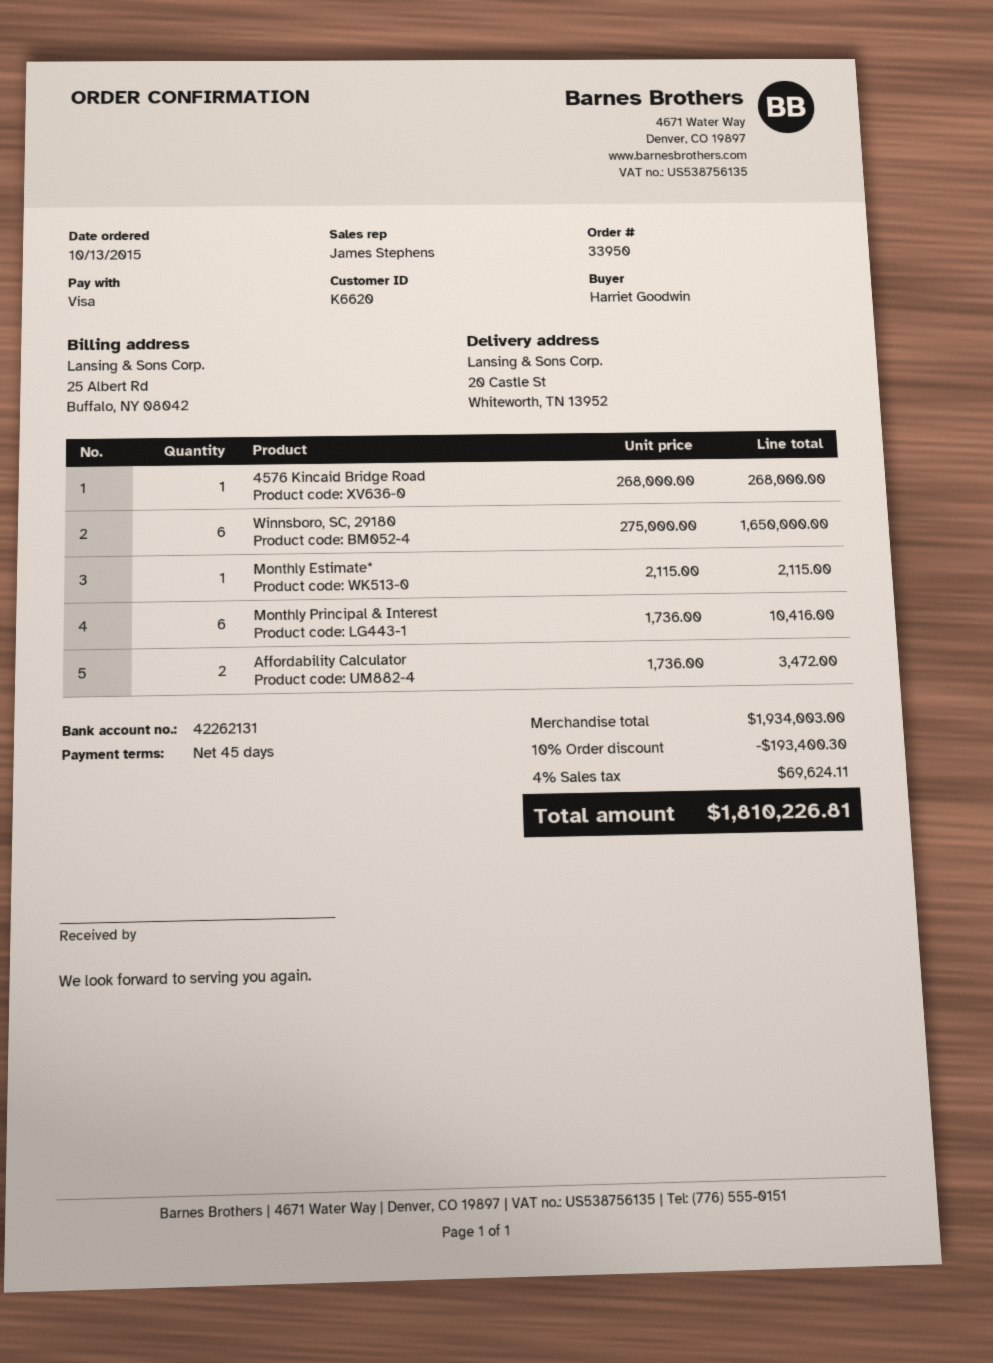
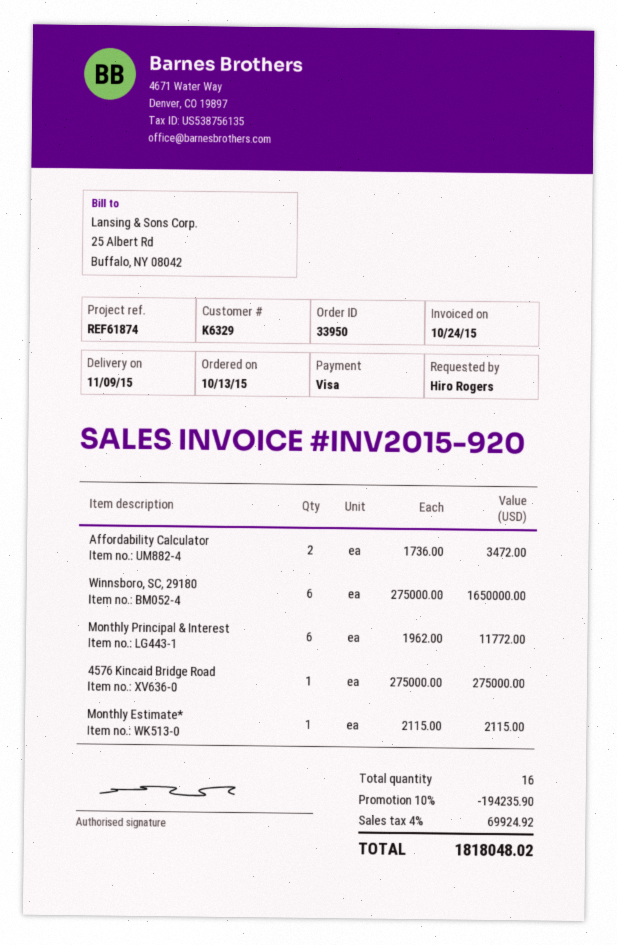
customer number: K6620 -> K6329
ordered by: Harriet Goodwin -> Hiro Rogers
4576 Kincaid Bridge Road: 1 x 268000.00 = 268000.00 -> 1 x 275000.00 = 275000.00
Monthly Principal & Interest: 6 x 1736.00 = 10416.00 -> 6 x 1962.00 = 11772.00
discount: 10% = 193400.30 -> 10% = 194235.90
tax: 4% = 69624.11 -> 4% = 69924.92
total: 1810226.81 -> 1818048.02

